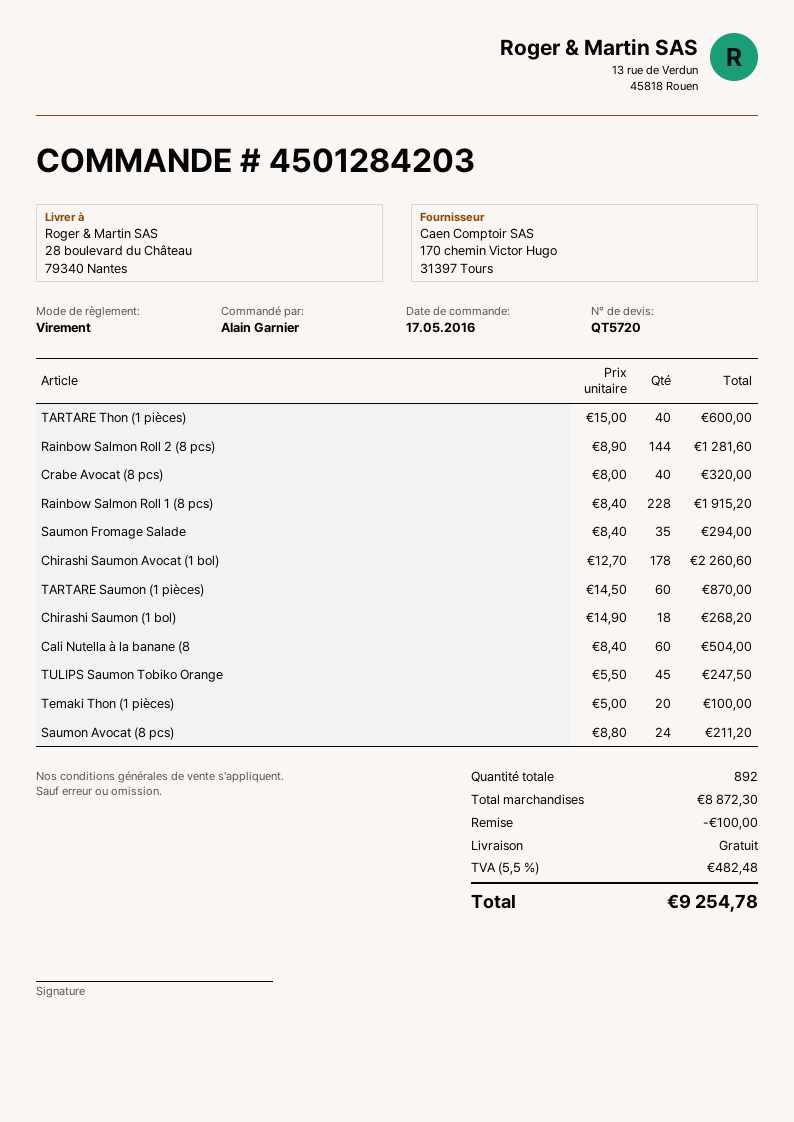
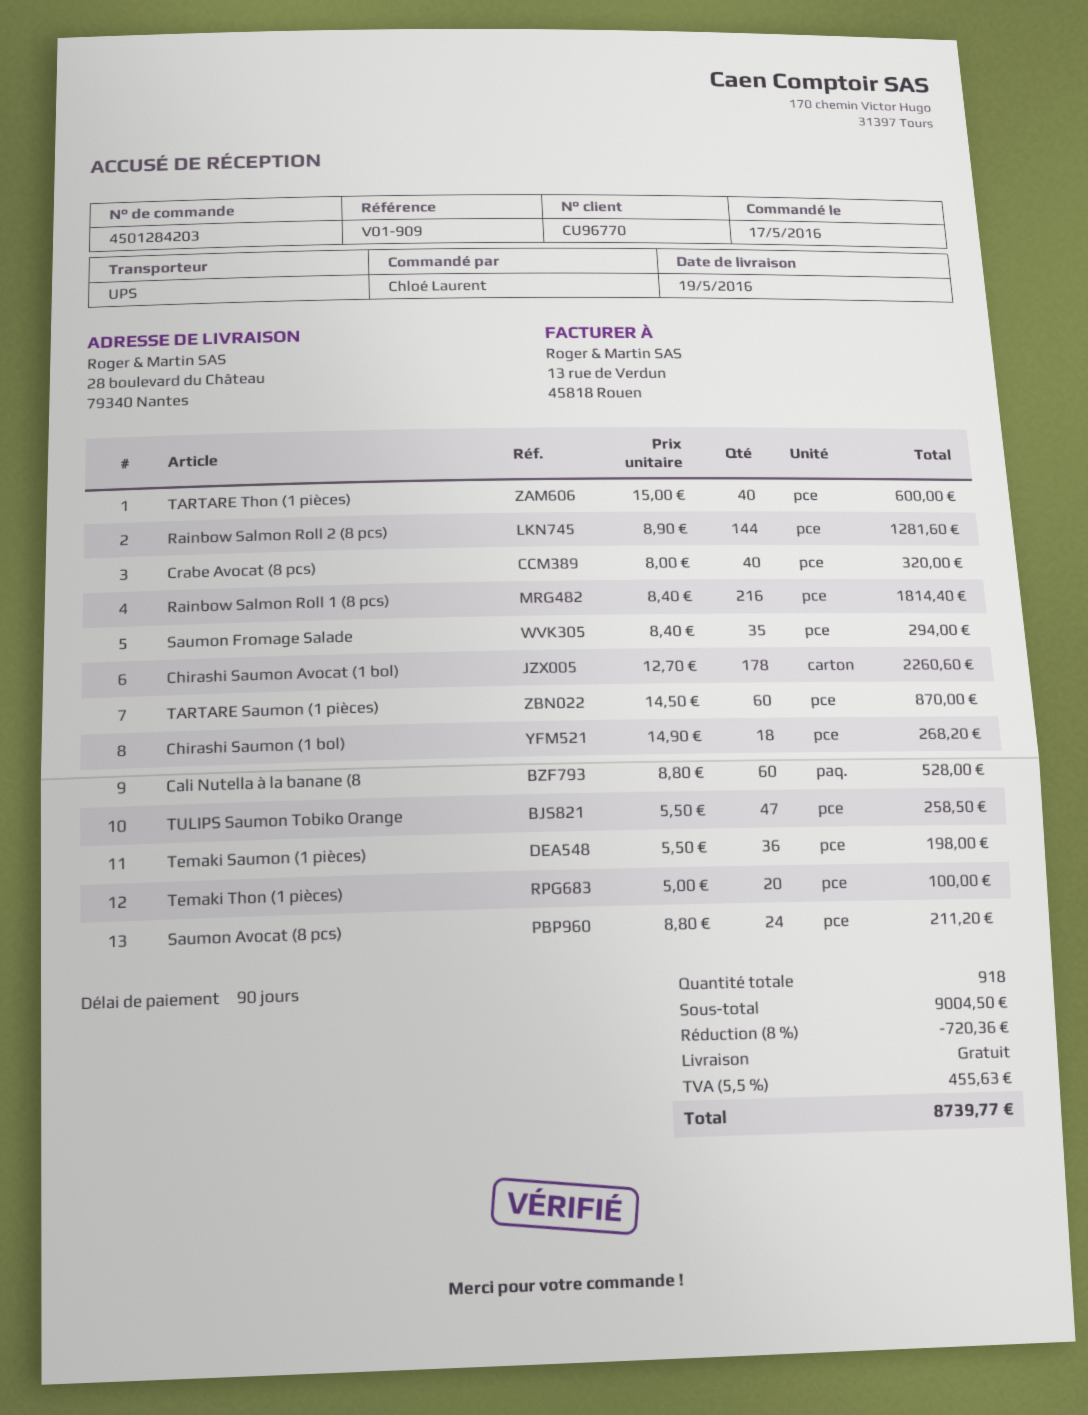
ordered by: Alain Garnier -> Chloé Laurent
Rainbow Salmon Roll 1 (8 pcs): 228 x 8.40 = 1915.20 -> 216 x 8.40 = 1814.40
Cali Nutella à la banane (8: 60 x 8.40 = 504.00 -> 60 x 8.80 = 528.00
TULIPS Saumon Tobiko Orange: 45 x 5.50 = 247.50 -> 47 x 5.50 = 258.50
Temaki Saumon (1 pièces): none -> 36 x 5.50 = 198.00
total quantity: 892 -> 918
subtotal: 8872.30 -> 9004.50
discount: 100.00 -> 720.36
tax: 5.5% = 482.48 -> 5.5% = 455.63
total: 9254.78 -> 8739.77

